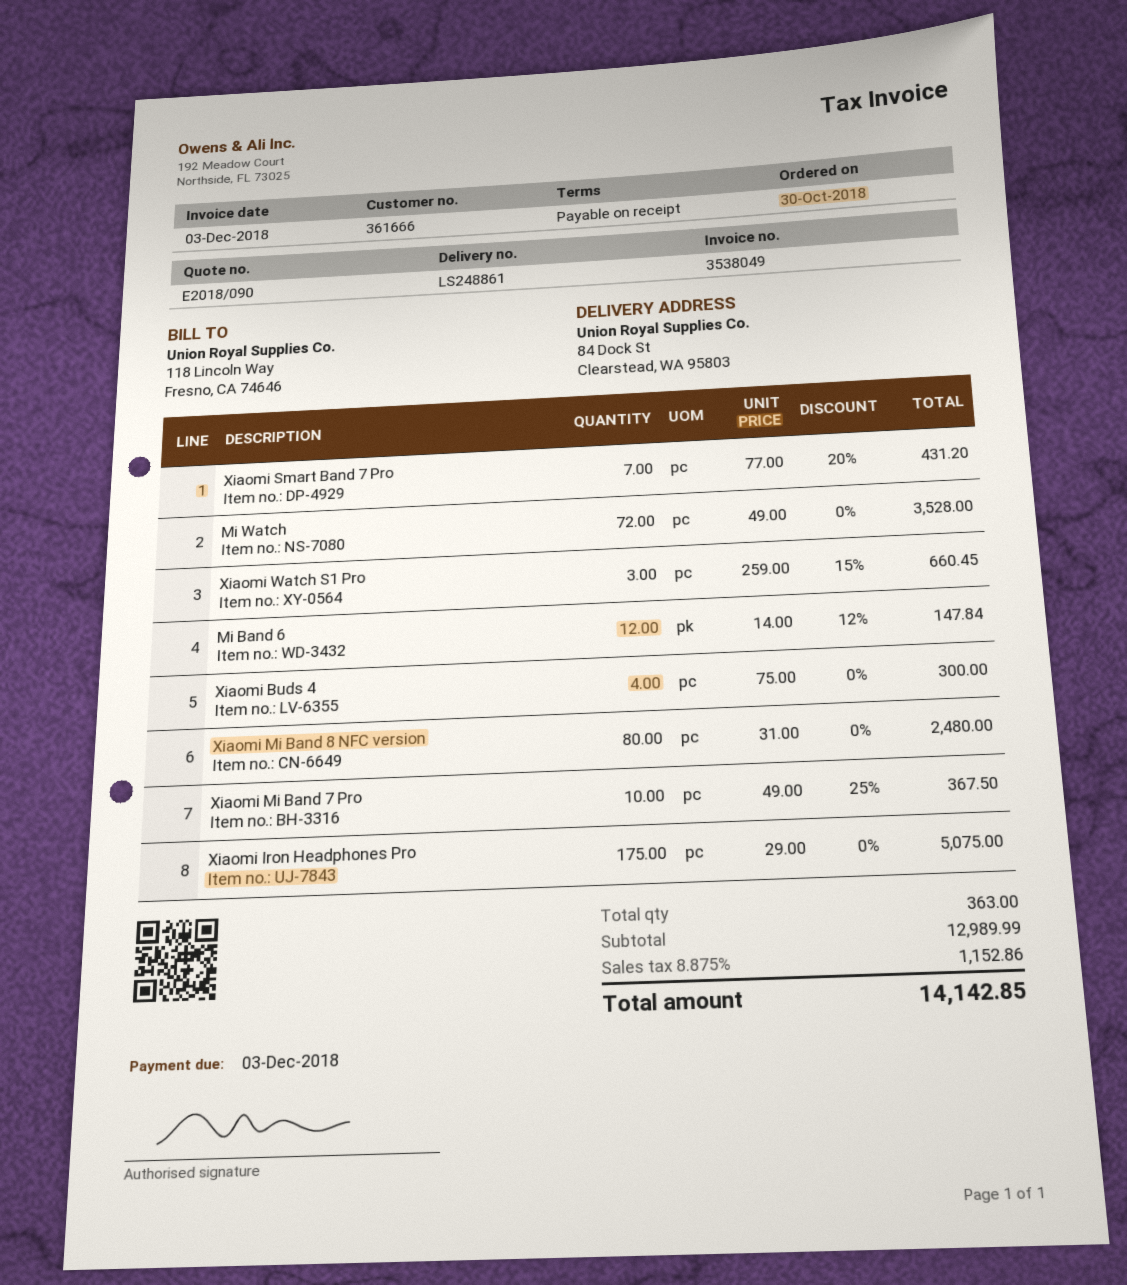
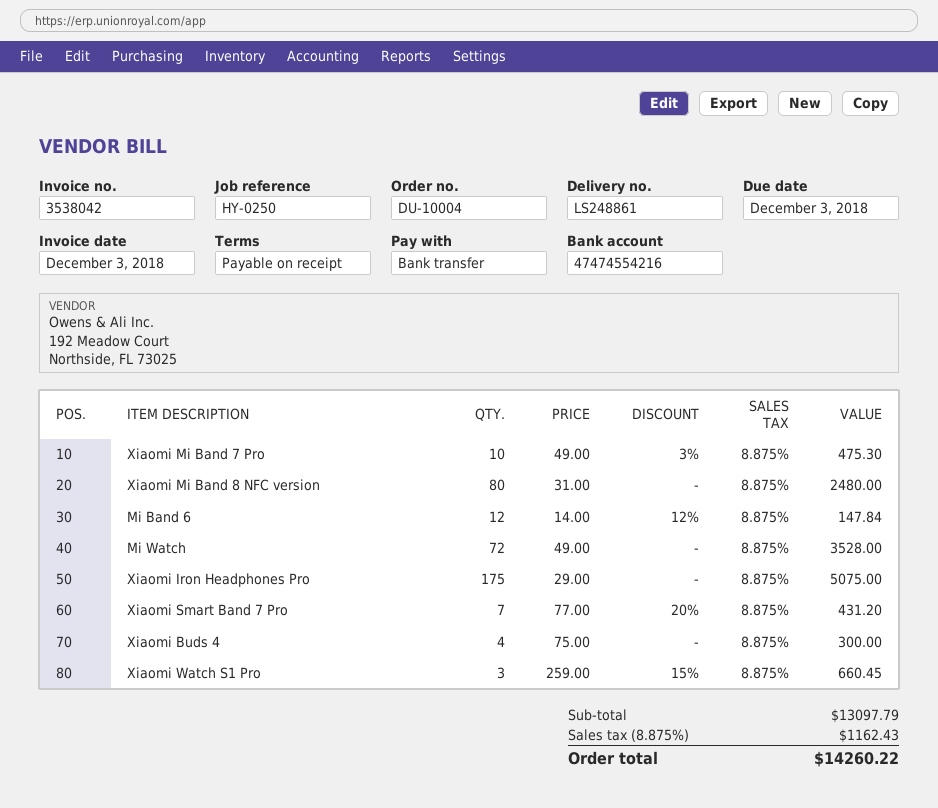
invoice number: 3538049 -> 3538042
Xiaomi Mi Band 7 Pro: 10 x 49.00 - 25% = 367.50 -> 10 x 49.00 - 3% = 475.30
subtotal: 12989.99 -> 13097.79
tax: 8.875% = 1152.86 -> 8.875% = 1162.43
total: 14142.85 -> 14260.22

